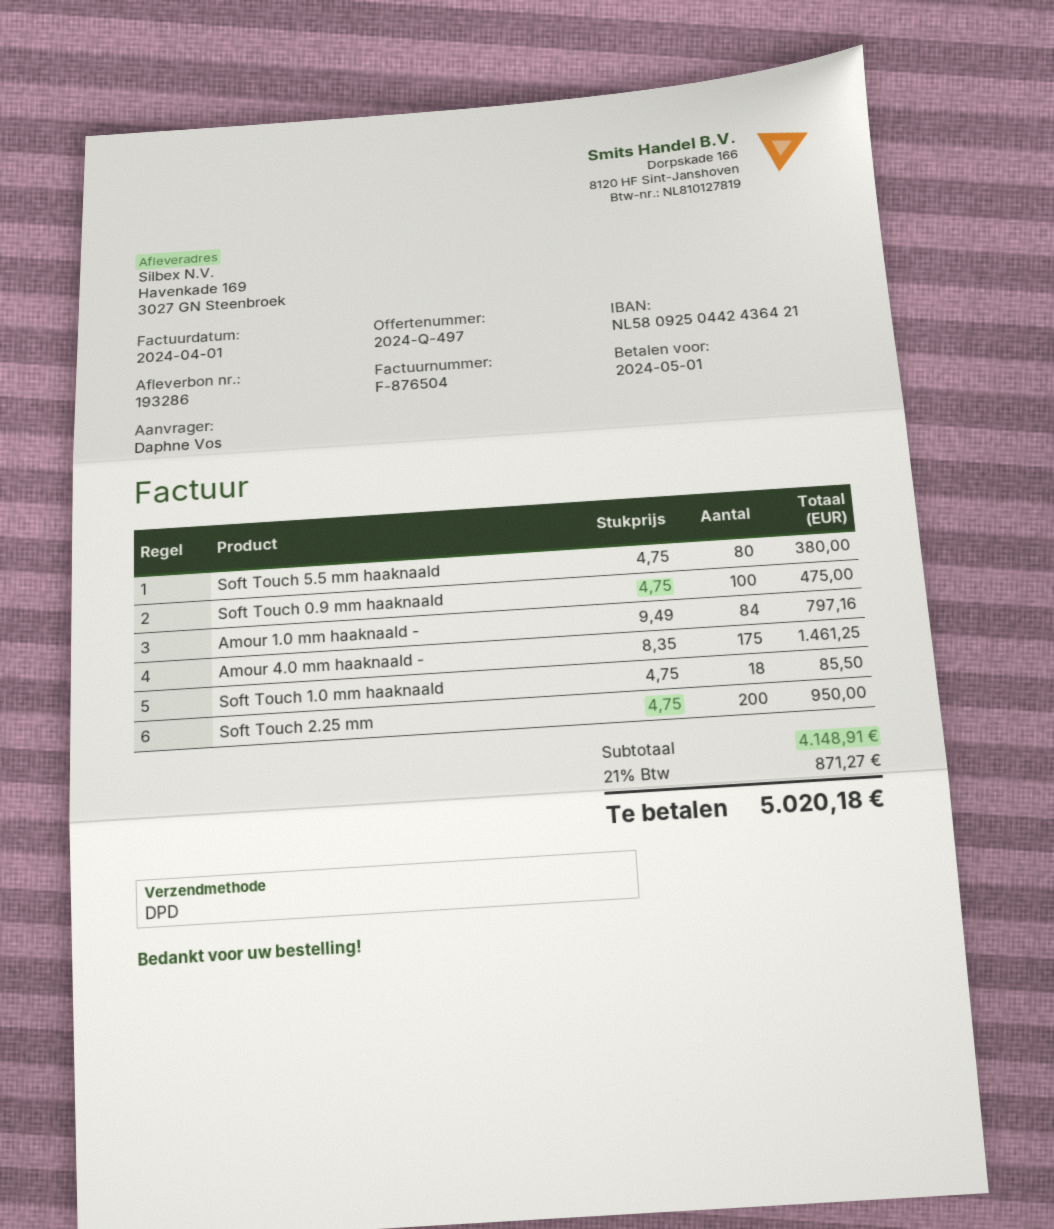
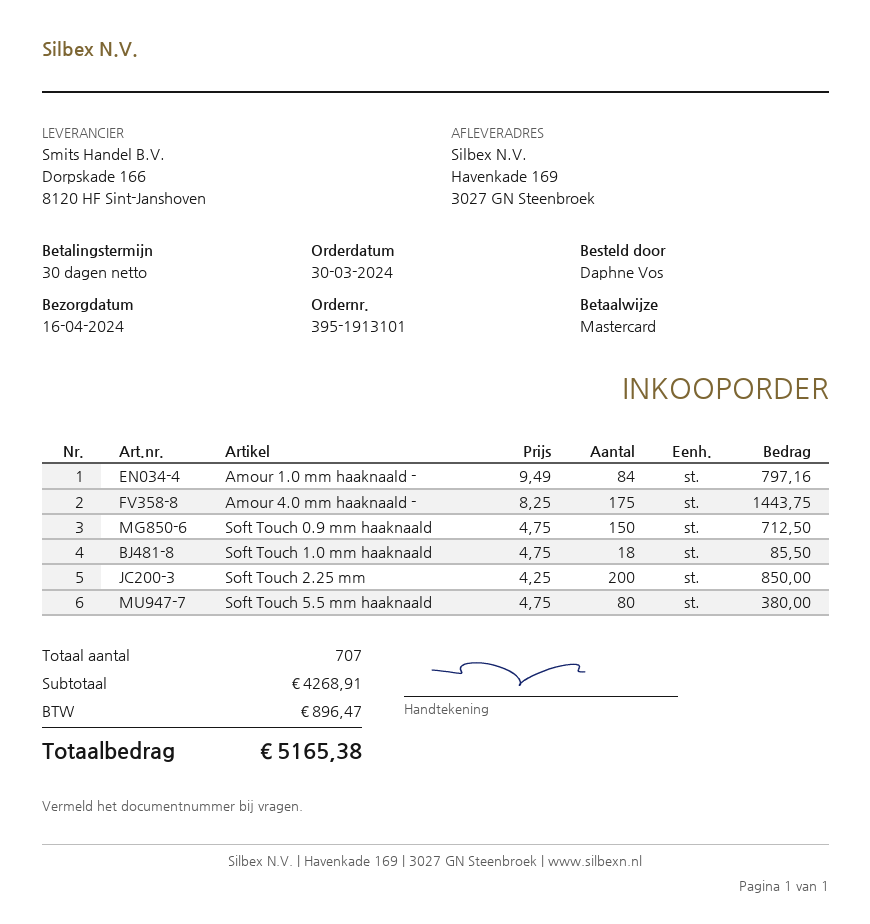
Soft Touch 0.9 mm haaknaald: 100 x 4.75 = 475.00 -> 150 x 4.75 = 712.50
Amour 4.0 mm haaknaald -: 175 x 8.35 = 1461.25 -> 175 x 8.25 = 1443.75
Soft Touch 2.25 mm: 200 x 4.75 = 950.00 -> 200 x 4.25 = 850.00
subtotal: 4148.91 -> 4268.91
tax: 871.27 -> 896.47
total: 5020.18 -> 5165.38

